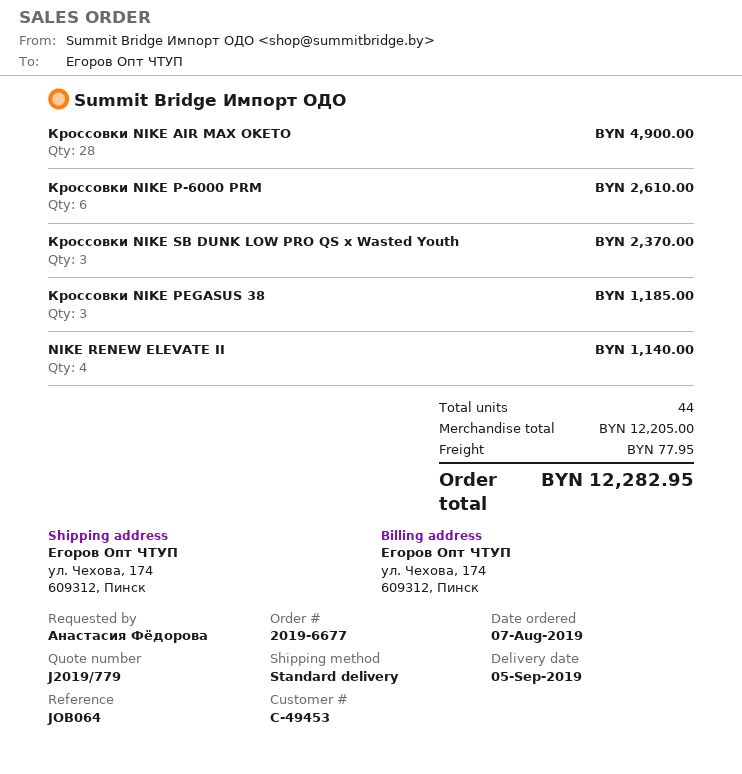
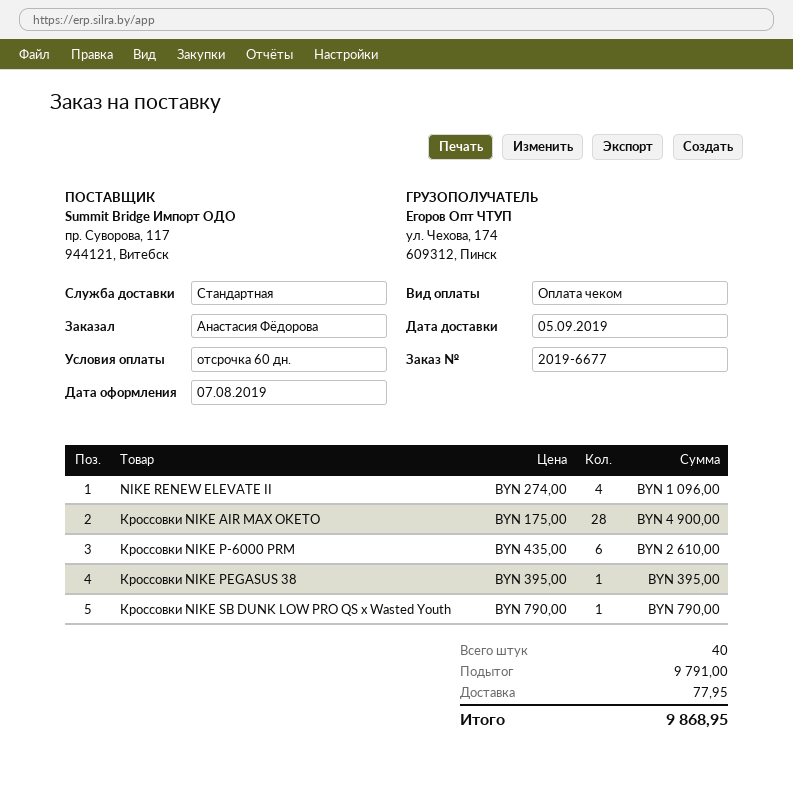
Кроссовки NIKE SB DUNK LOW PRO QS x Wasted Youth: 3 for 2370.00 -> 1 for 790.00
Кроссовки NIKE PEGASUS 38: 3 for 1185.00 -> 1 for 395.00
NIKE RENEW ELEVATE II: 4 for 1140.00 -> 4 for 1096.00
total quantity: 44 -> 40
subtotal: 12205.00 -> 9791.00
total: 12282.95 -> 9868.95

